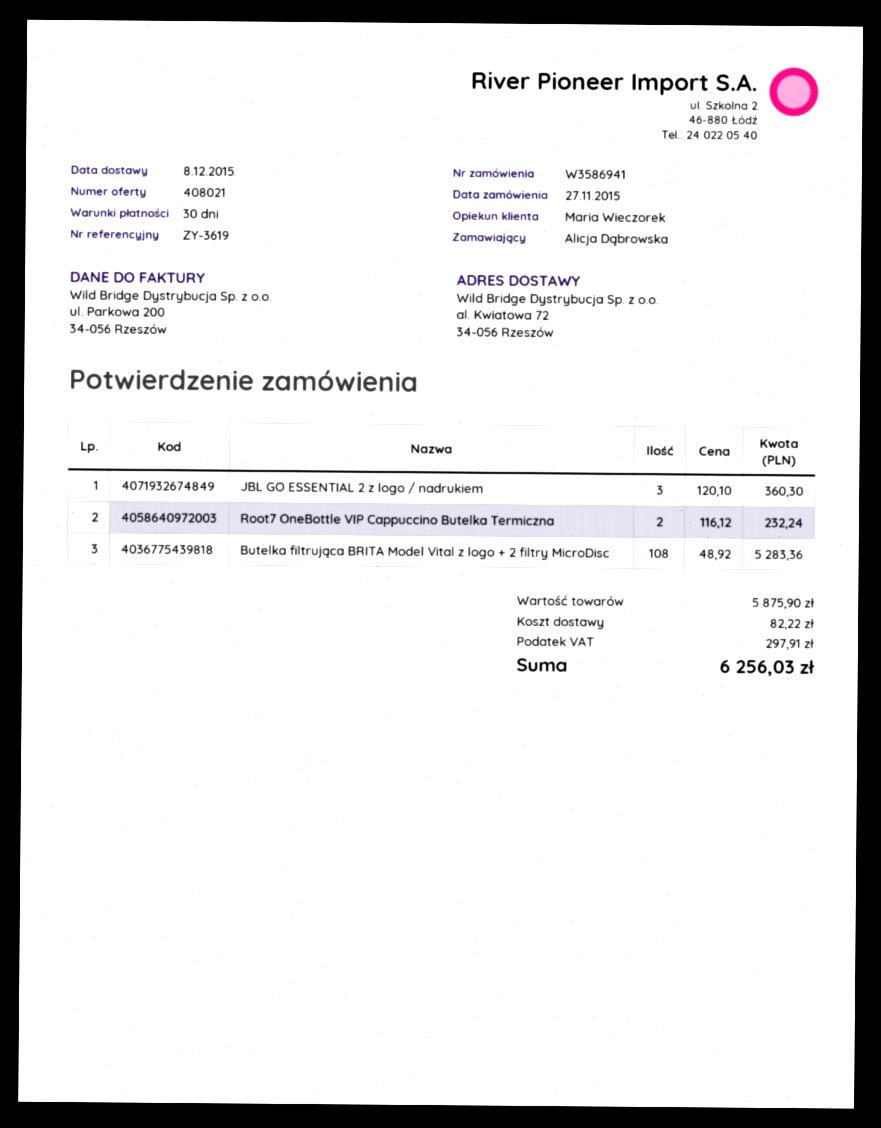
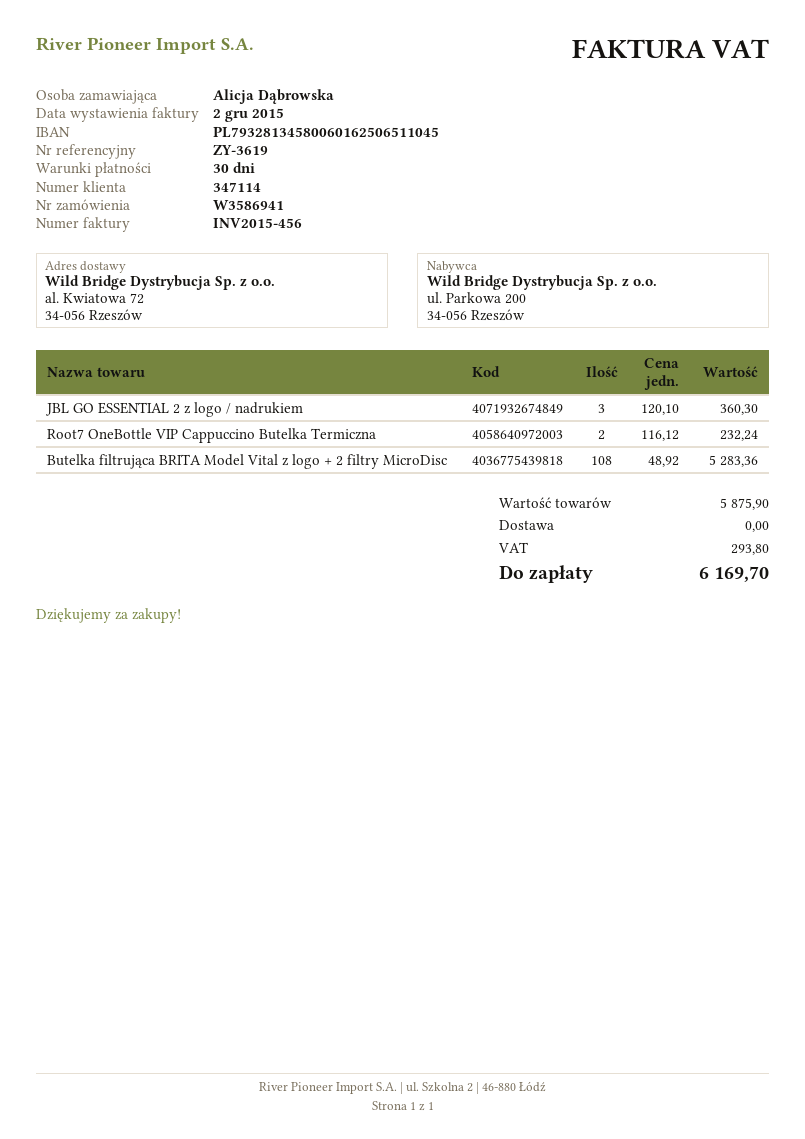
shipping: 82.22 -> 0.00
tax: 297.91 -> 293.80
total: 6256.03 -> 6169.70

